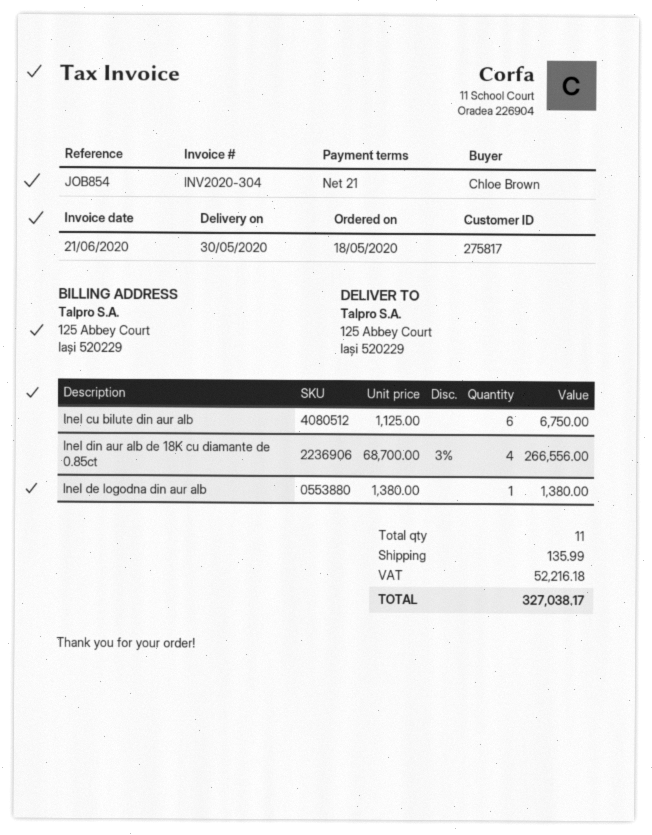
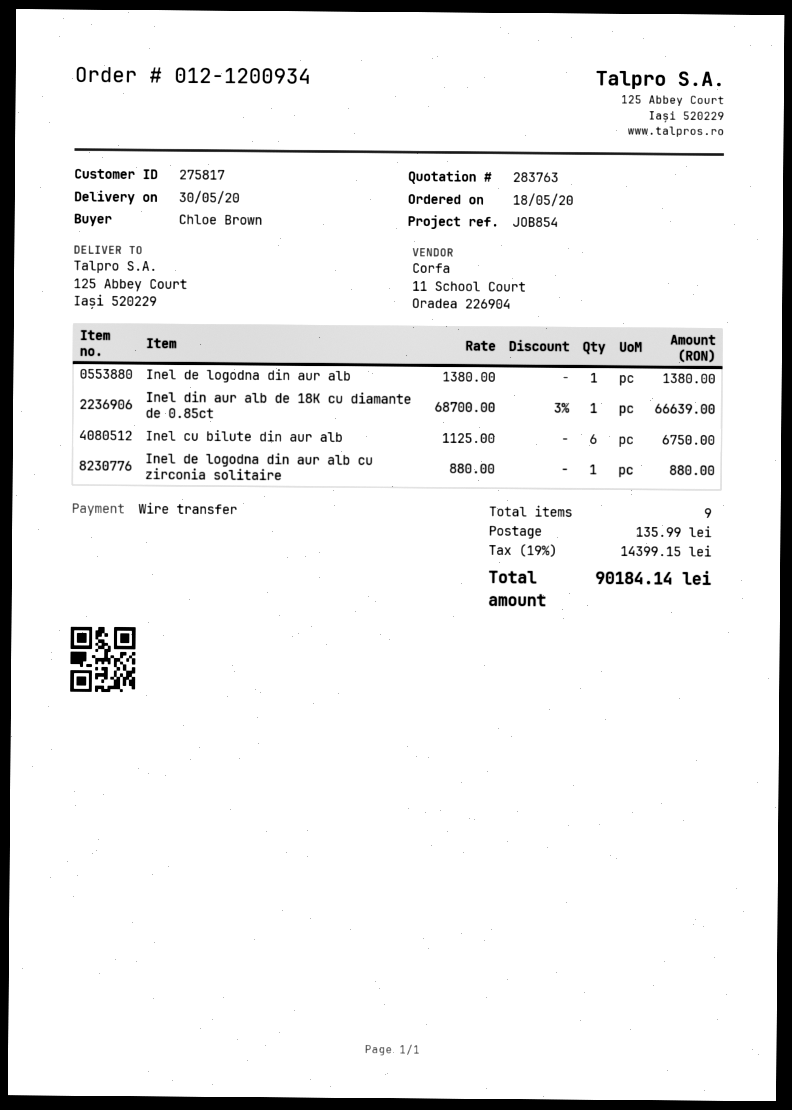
Inel din aur alb de 18K cu diamante de 0.85ct: 4 x 68700.00 - 3% = 266556.00 -> 1 x 68700.00 - 3% = 66639.00
Inel de logodna din aur alb cu zirconia solitaire: none -> 1 x 880.00 = 880.00
total quantity: 11 -> 9
tax: 52216.18 -> 14399.15
total: 327038.17 -> 90184.14

